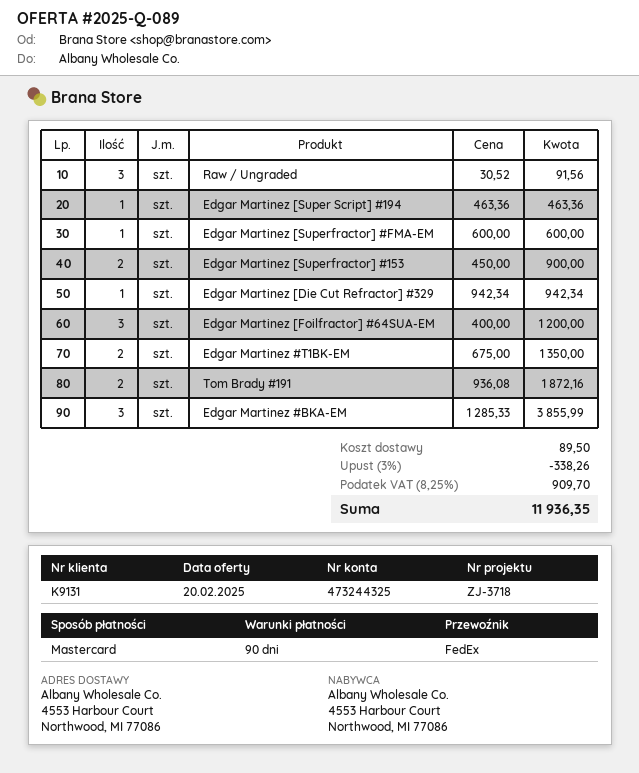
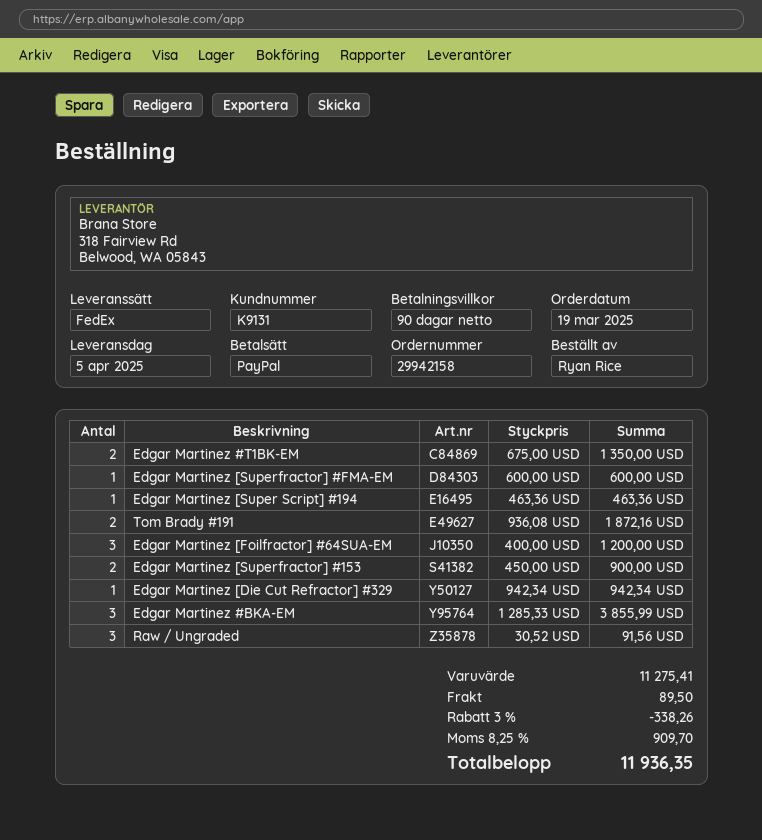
payment method: Mastercard -> PayPal

